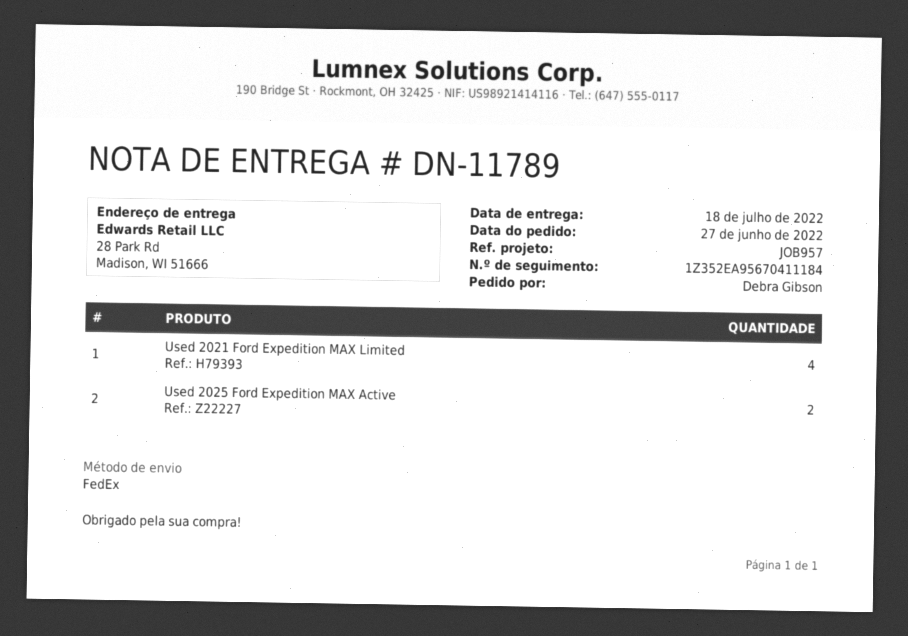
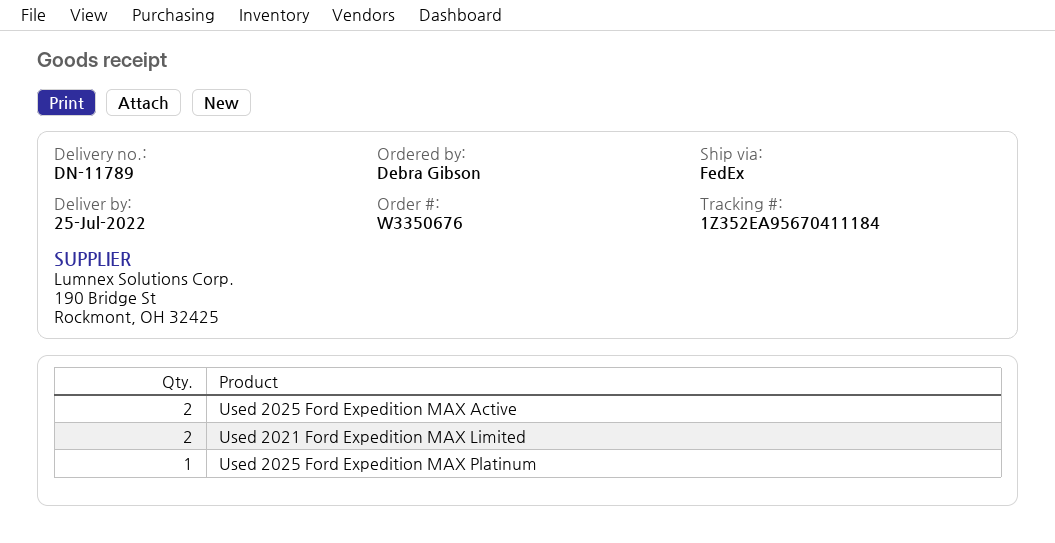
delivery date: 2022-07-18 -> 2022-07-25
Used 2021 Ford Expedition MAX Limited: 4 -> 2
Used 2025 Ford Expedition MAX Platinum: none -> 1

